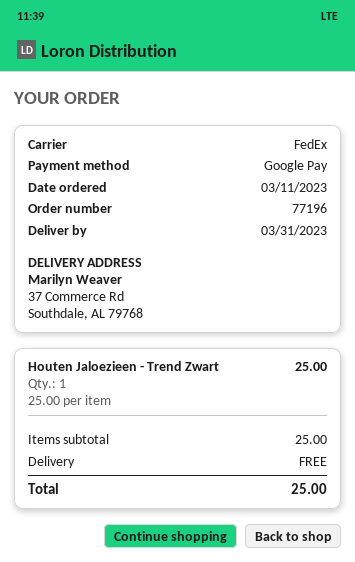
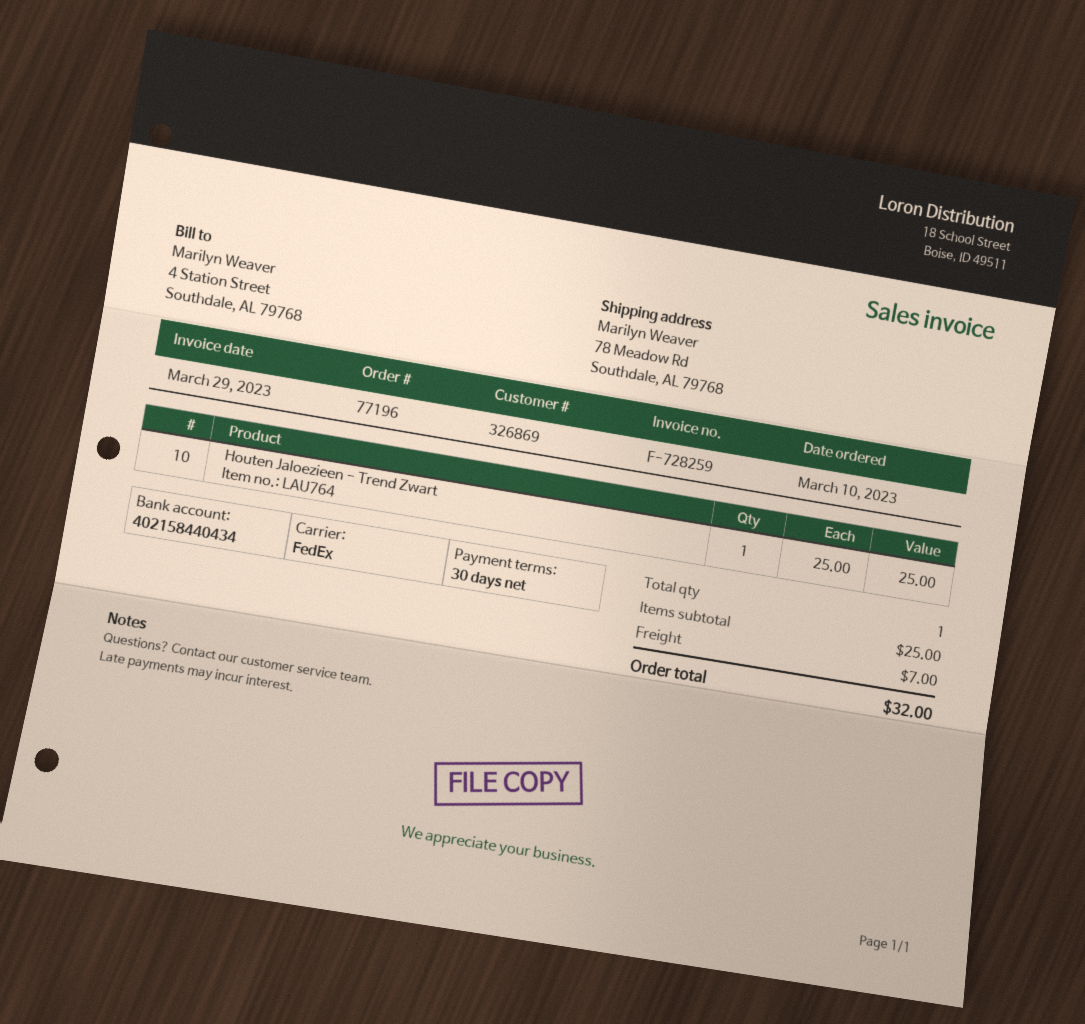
order date: 2023-03-11 -> 2023-03-10
ship to: 37 Commerce Rd, Southdale, AL 79768 -> 78 Meadow Rd, Southdale, AL 79768
shipping: 0.00 -> 7.00
total: 25.00 -> 32.00

